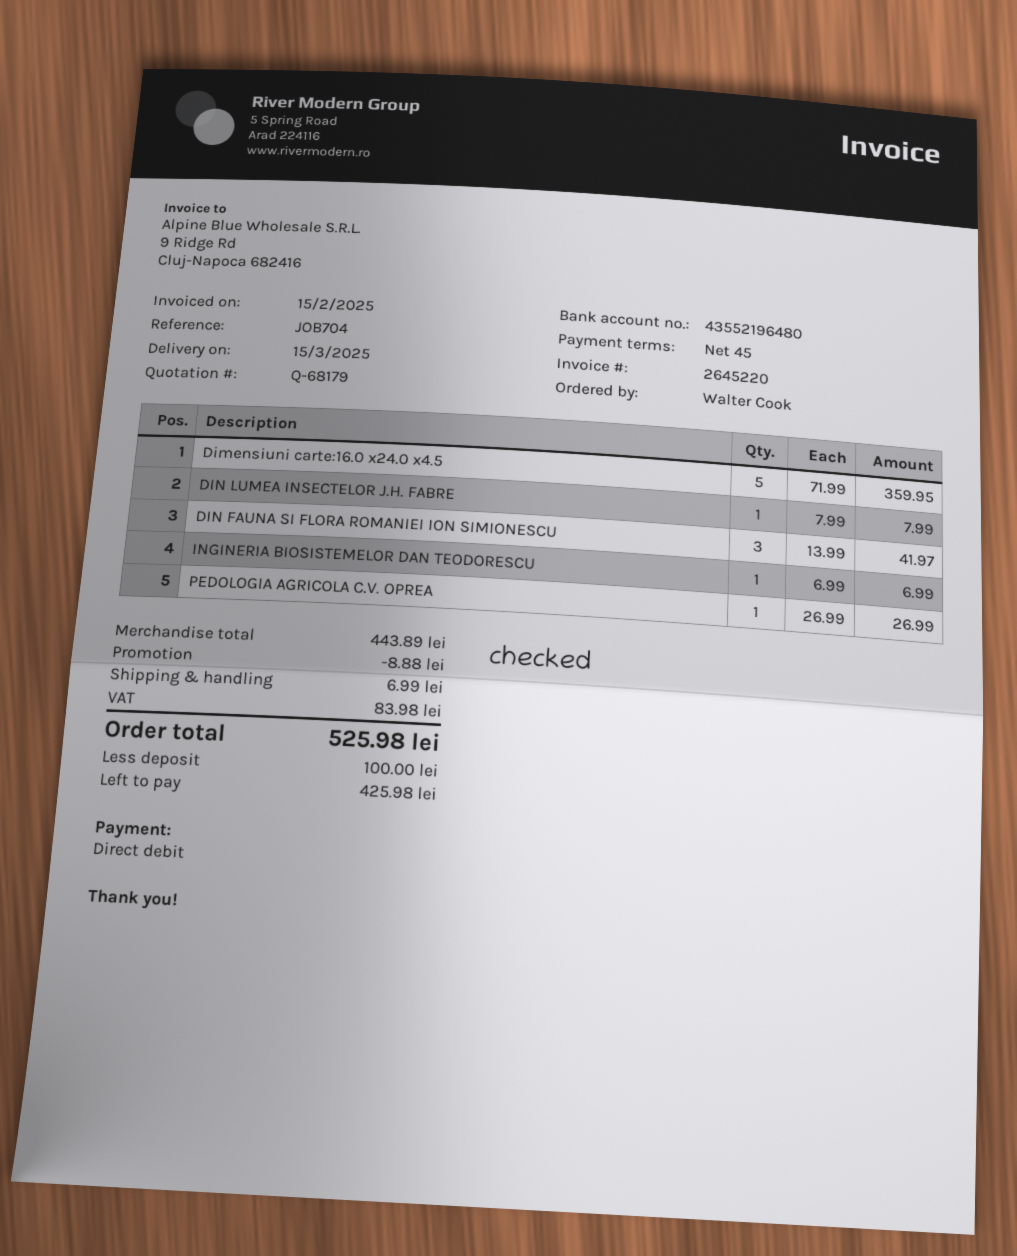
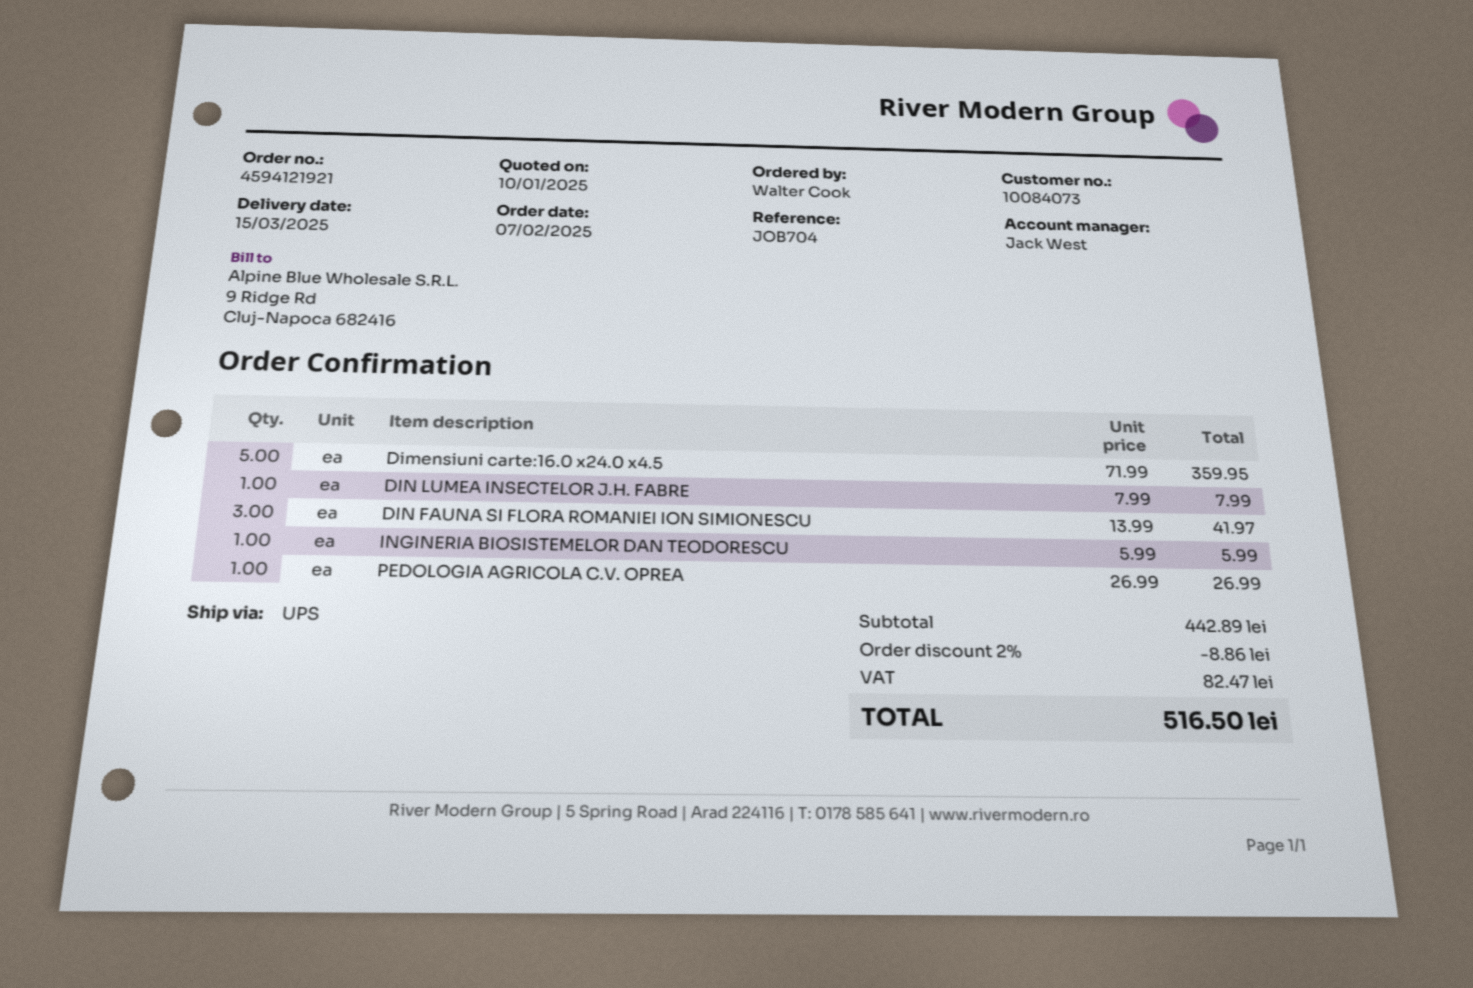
INGINERIA BIOSISTEMELOR DAN TEODORESCU: 1 x 6.99 = 6.99 -> 1 x 5.99 = 5.99
subtotal: 443.89 -> 442.89
discount: 8.88 -> 8.86
shipping: 6.99 -> none
tax: 83.98 -> 82.47
total: 525.98 -> 516.50

